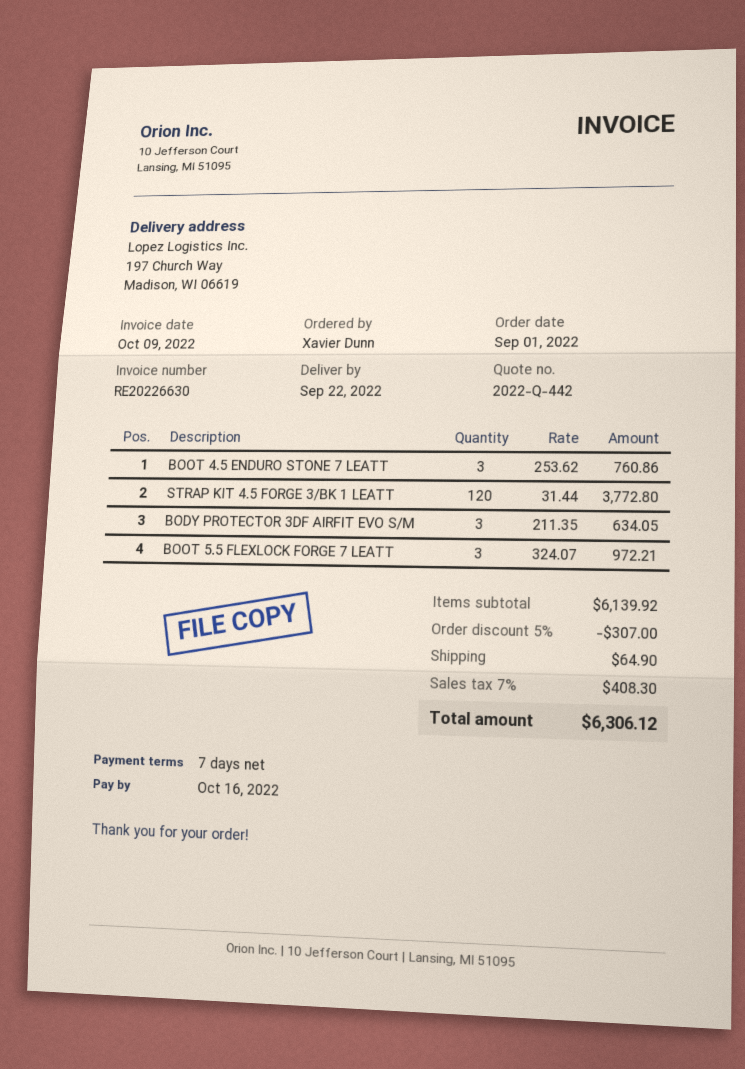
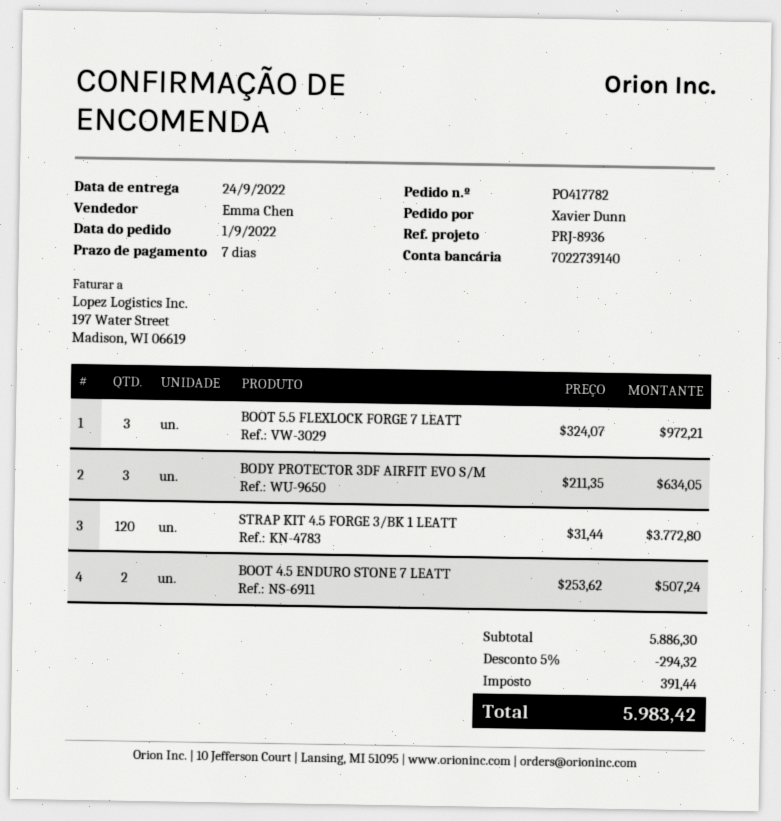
delivery date: 2022-09-22 -> 2022-09-24
BOOT 4.5 ENDURO STONE 7 LEATT: 3 x 253.62 = 760.86 -> 2 x 253.62 = 507.24
subtotal: 6139.92 -> 5886.30
discount: 5% = 307.00 -> 5% = 294.32
shipping: 64.90 -> none
tax: 408.30 -> 391.44
total: 6306.12 -> 5983.42

